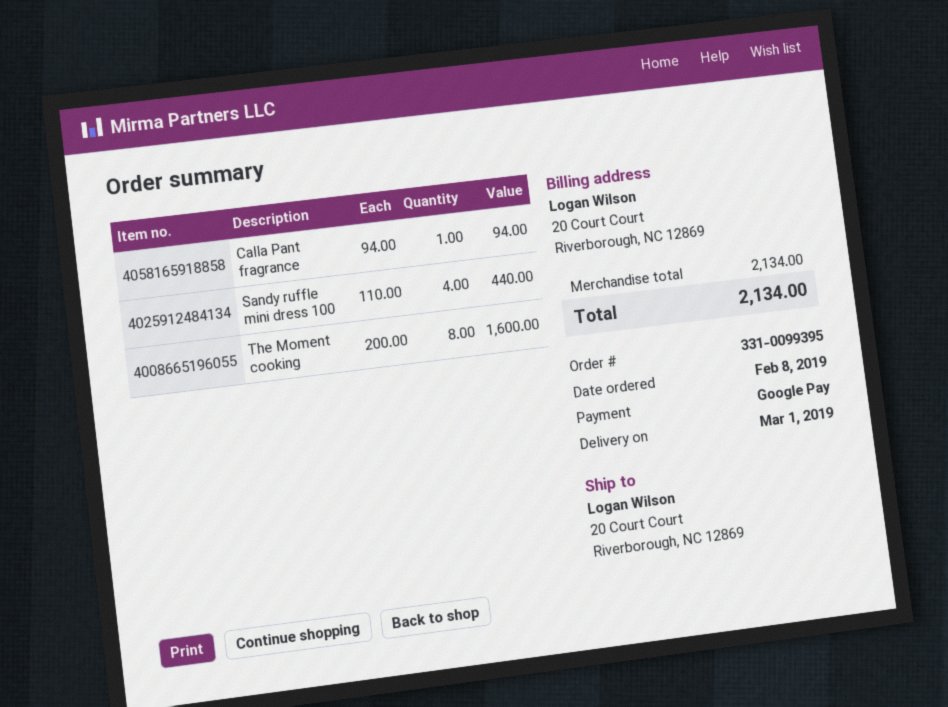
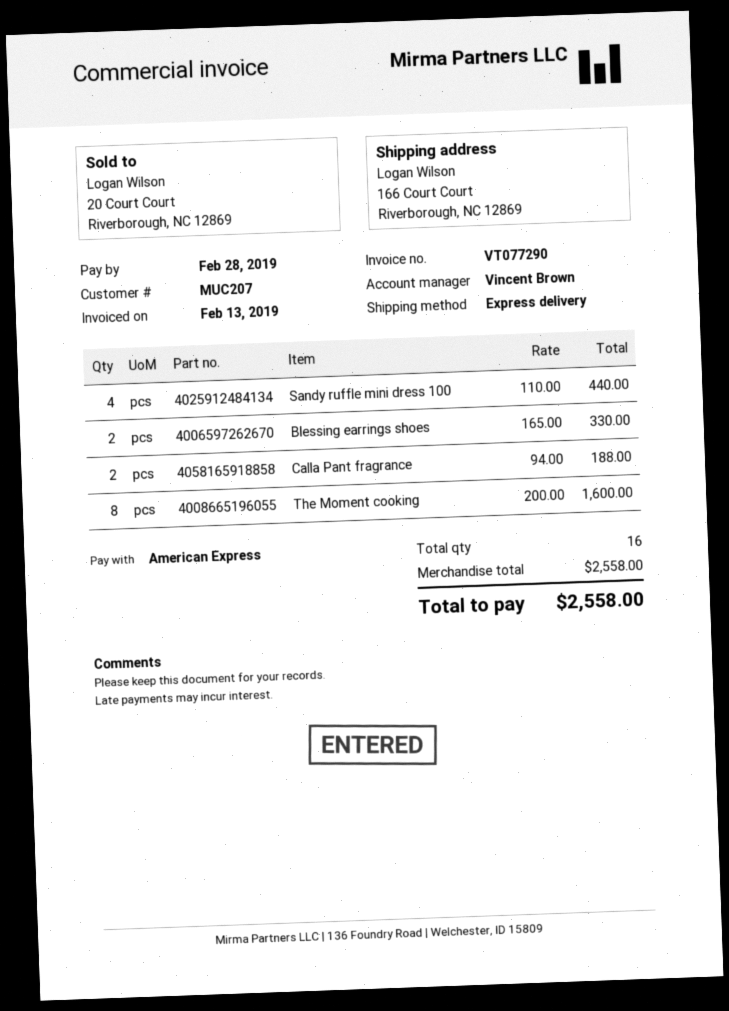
payment method: Google Pay -> American Express
ship to: 20 Court Court, Riverborough, NC 12869 -> 166 Court Court, Riverborough, NC 12869
Calla Pant fragrance: 1 x 94.00 = 94.00 -> 2 x 94.00 = 188.00
Blessing earrings shoes: none -> 2 x 165.00 = 330.00
subtotal: 2134.00 -> 2558.00
total: 2134.00 -> 2558.00

